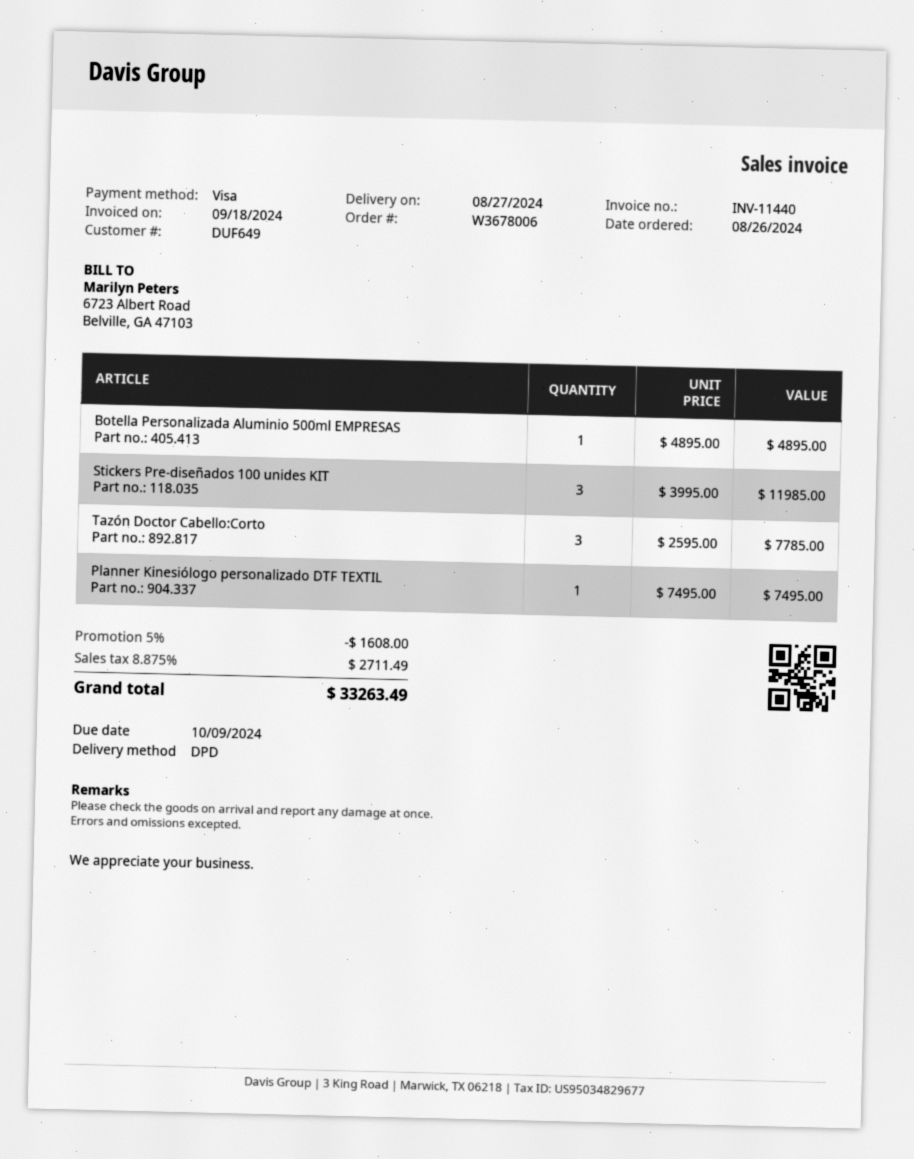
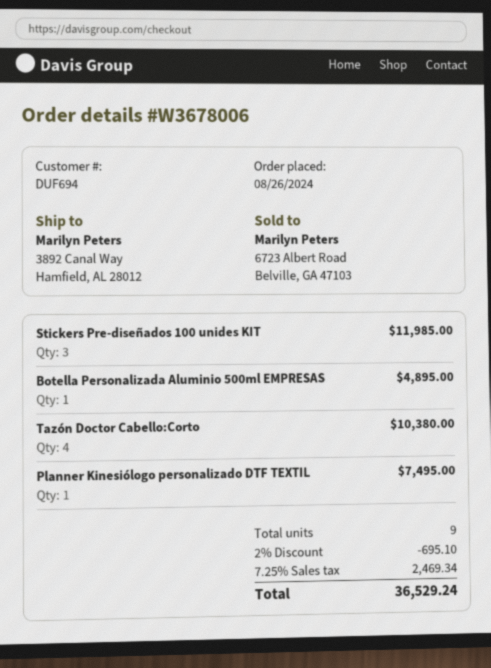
customer number: DUF649 -> DUF694
Tazón Doctor Cabello:Corto: 3 for 7785.00 -> 4 for 10380.00
discount: 5% = 1608.00 -> 2% = 695.10
tax: 8.875% = 2711.49 -> 7.25% = 2469.34
total: 33263.49 -> 36529.24

